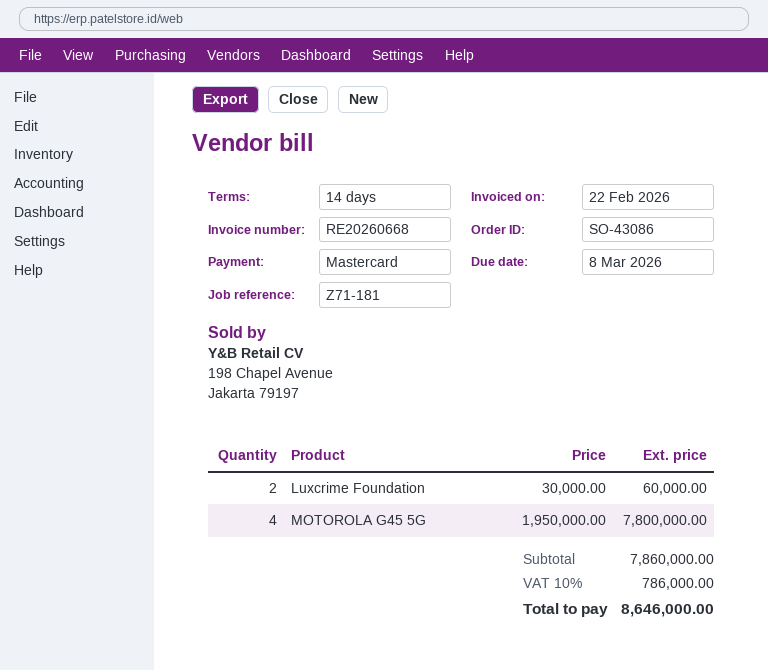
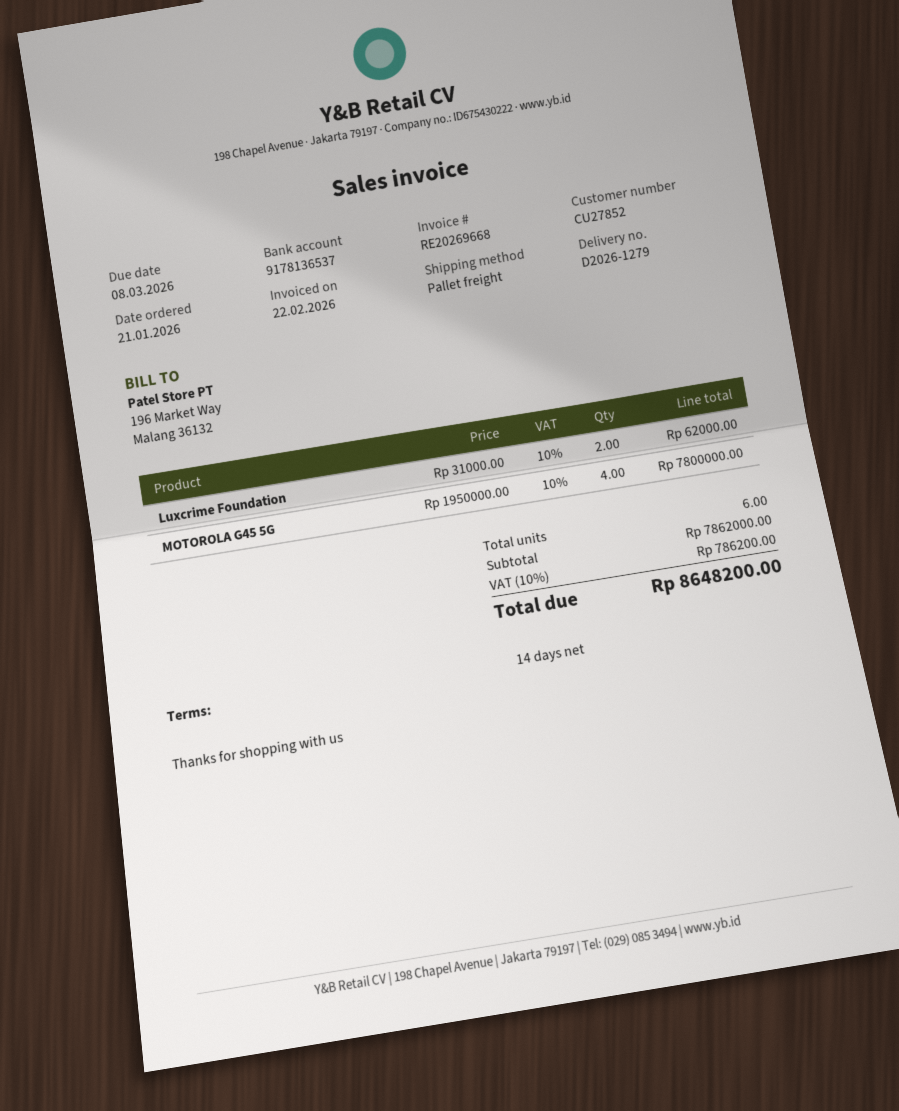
invoice number: RE20260668 -> RE20269668
Luxcrime Foundation: 2 x 30000.00 = 60000.00 -> 2 x 31000.00 = 62000.00
subtotal: 7860000.00 -> 7862000.00
tax: 10% = 786000.00 -> 10% = 786200.00
total: 8646000.00 -> 8648200.00

